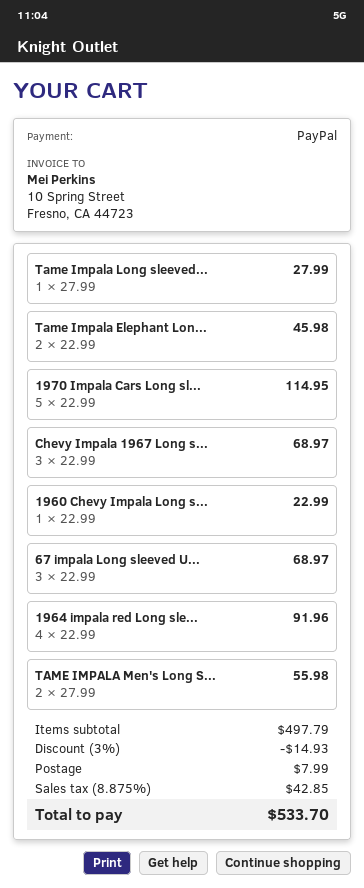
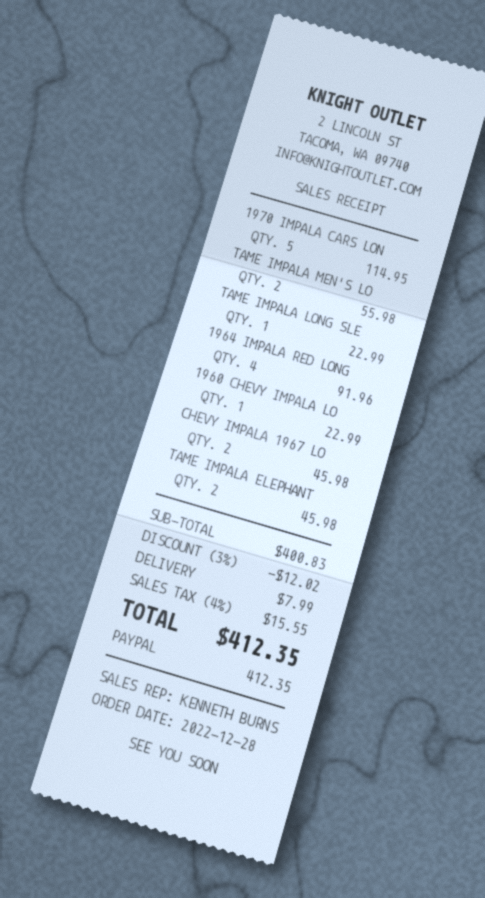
Tame Impala Long sleeved...: 1 for 27.99 -> 1 for 22.99
Chevy Impala 1967 Long s...: 3 for 68.97 -> 2 for 45.98
67 impala Long sleeved U...: 3 for 68.97 -> none
subtotal: 497.79 -> 400.83
discount: 3% = 14.93 -> 3% = 12.02
tax: 8.875% = 42.85 -> 4% = 15.55
total: 533.70 -> 412.35

